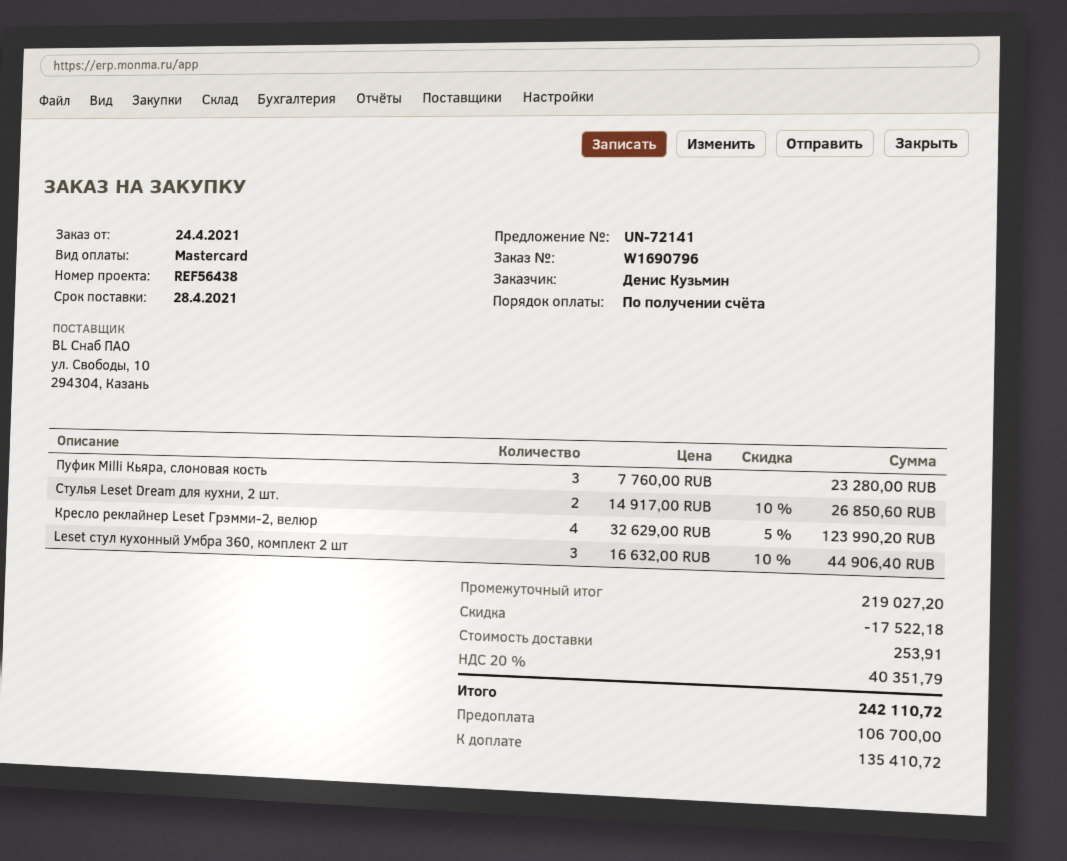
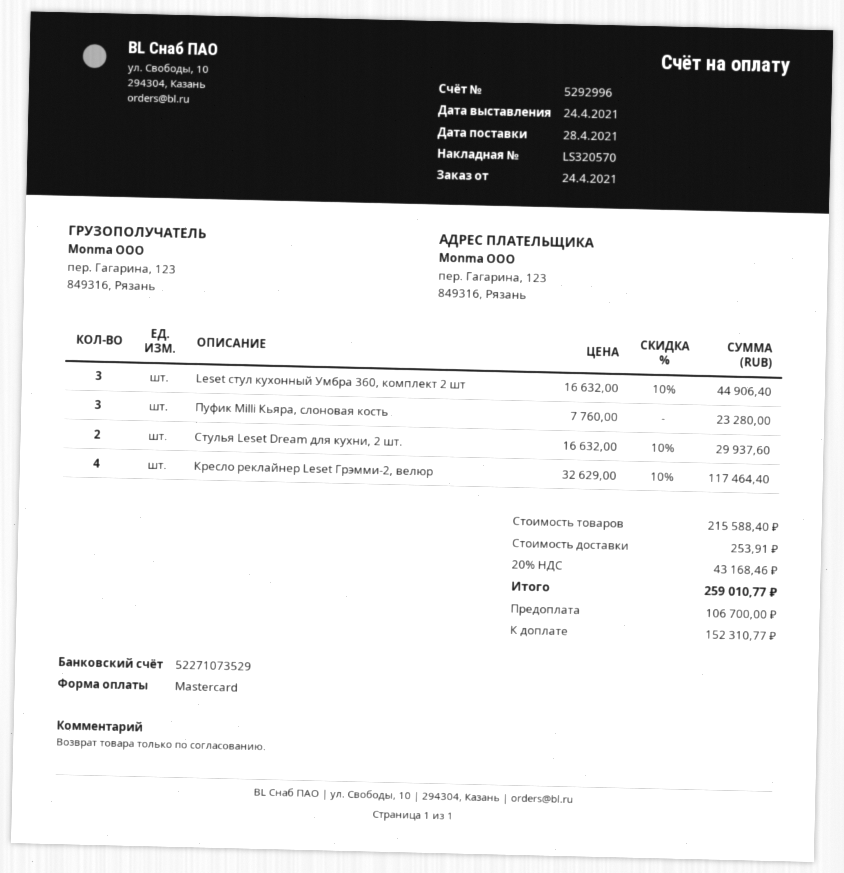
Стулья Leset Dream для кухни, 2 шт.: 2 x 14917.00 - 10% = 26850.60 -> 2 x 16632.00 - 10% = 29937.60
Кресло реклайнер Leset Грэмми-2, велюр: 4 x 32629.00 - 5% = 123990.20 -> 4 x 32629.00 - 10% = 117464.40
subtotal: 219027.20 -> 215588.40
discount: 17522.18 -> none
tax: 20% = 40351.79 -> 20% = 43168.46
total: 242110.72 -> 259010.77
balance: 135410.72 -> 152310.77

